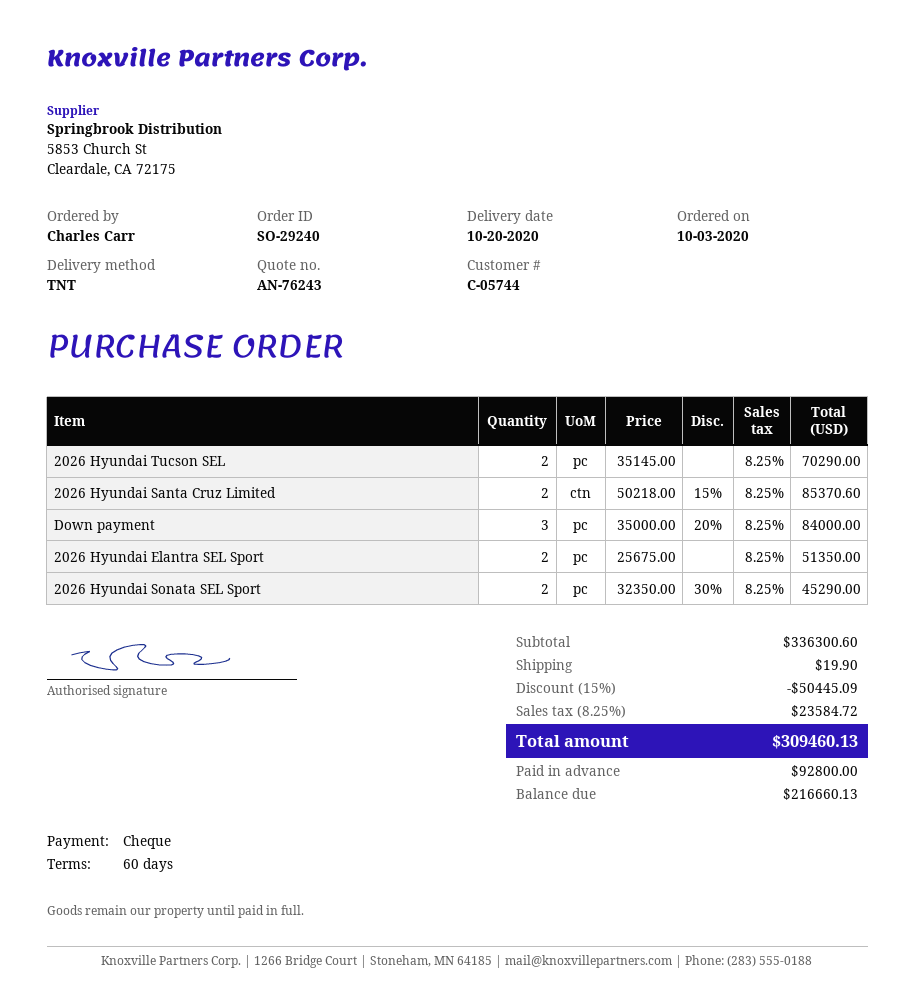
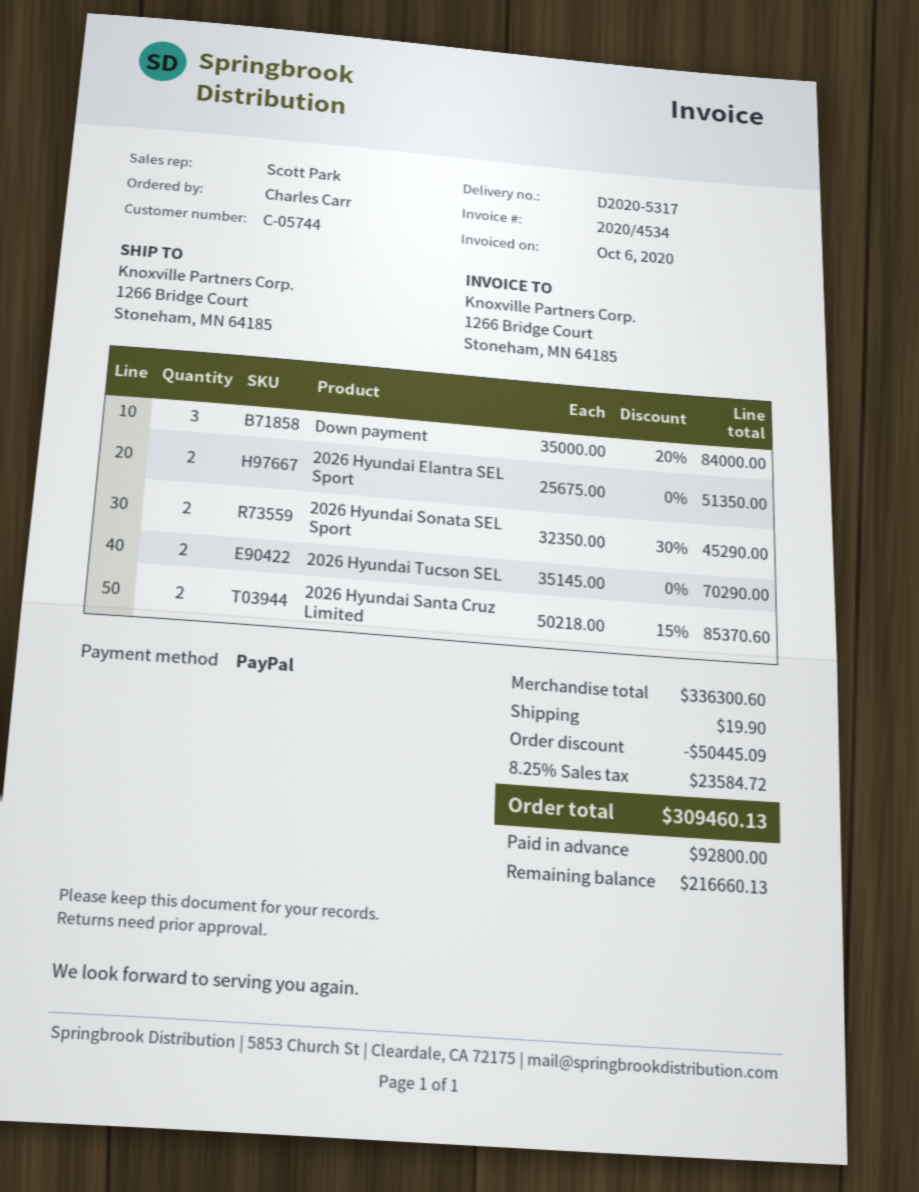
payment method: cheque -> PayPal

